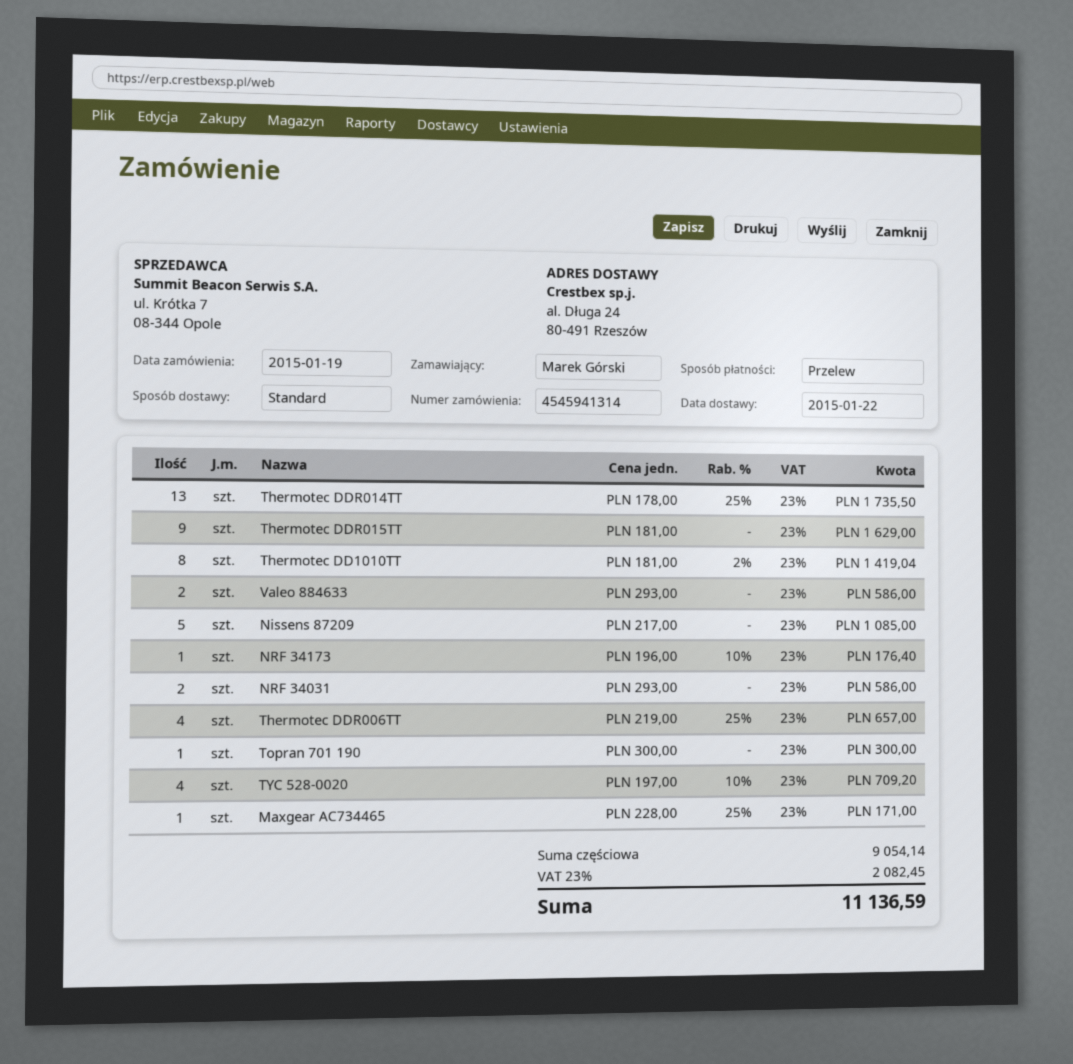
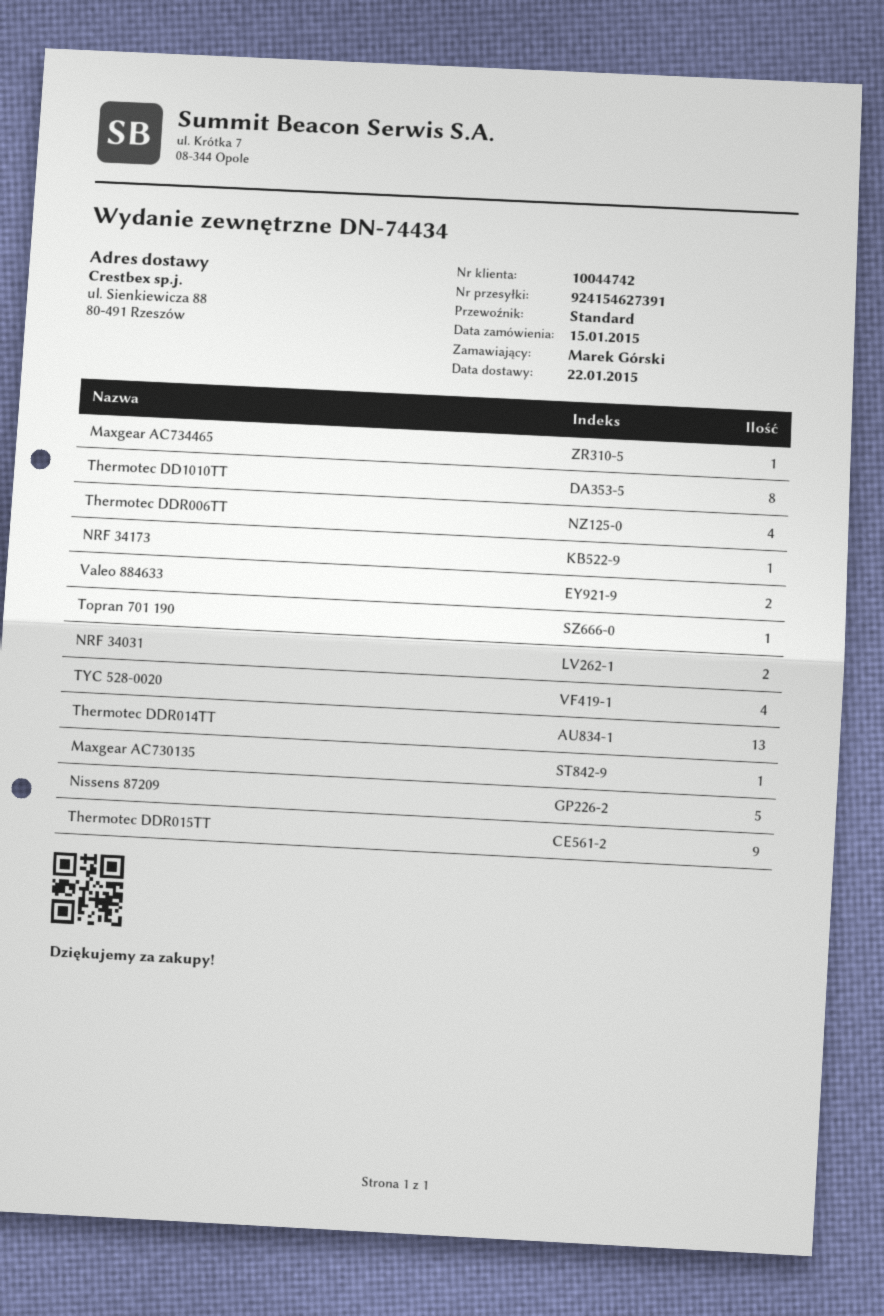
order date: 2015-01-19 -> 2015-01-15
ship to: al. Długa 24, 80-491 Rzeszów -> ul. Sienkiewicza 88, 80-491 Rzeszów
Maxgear AC730135: none -> 1

